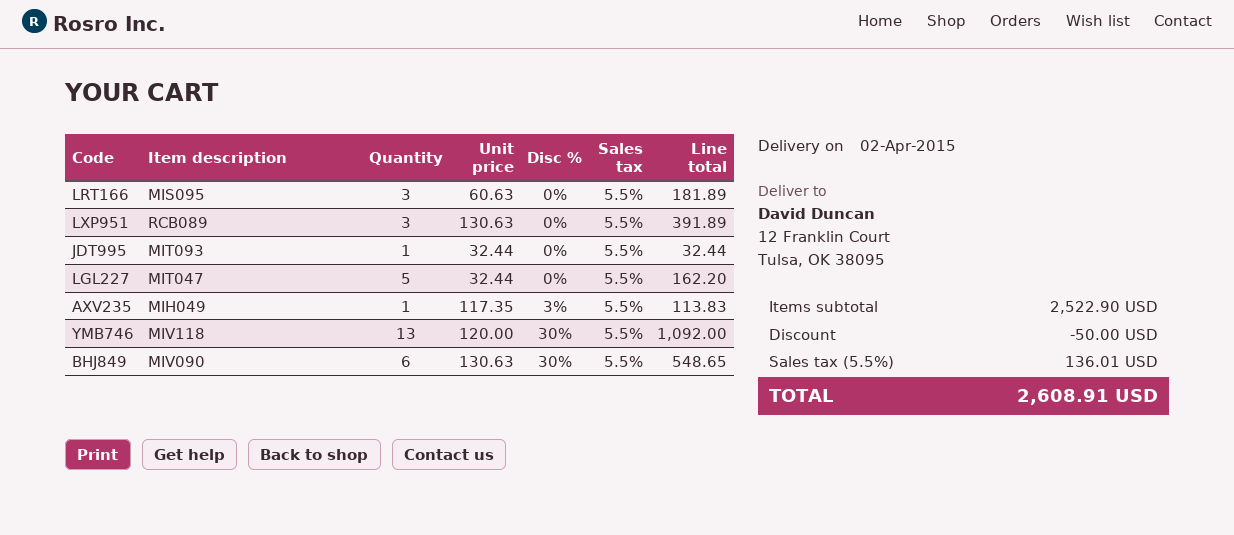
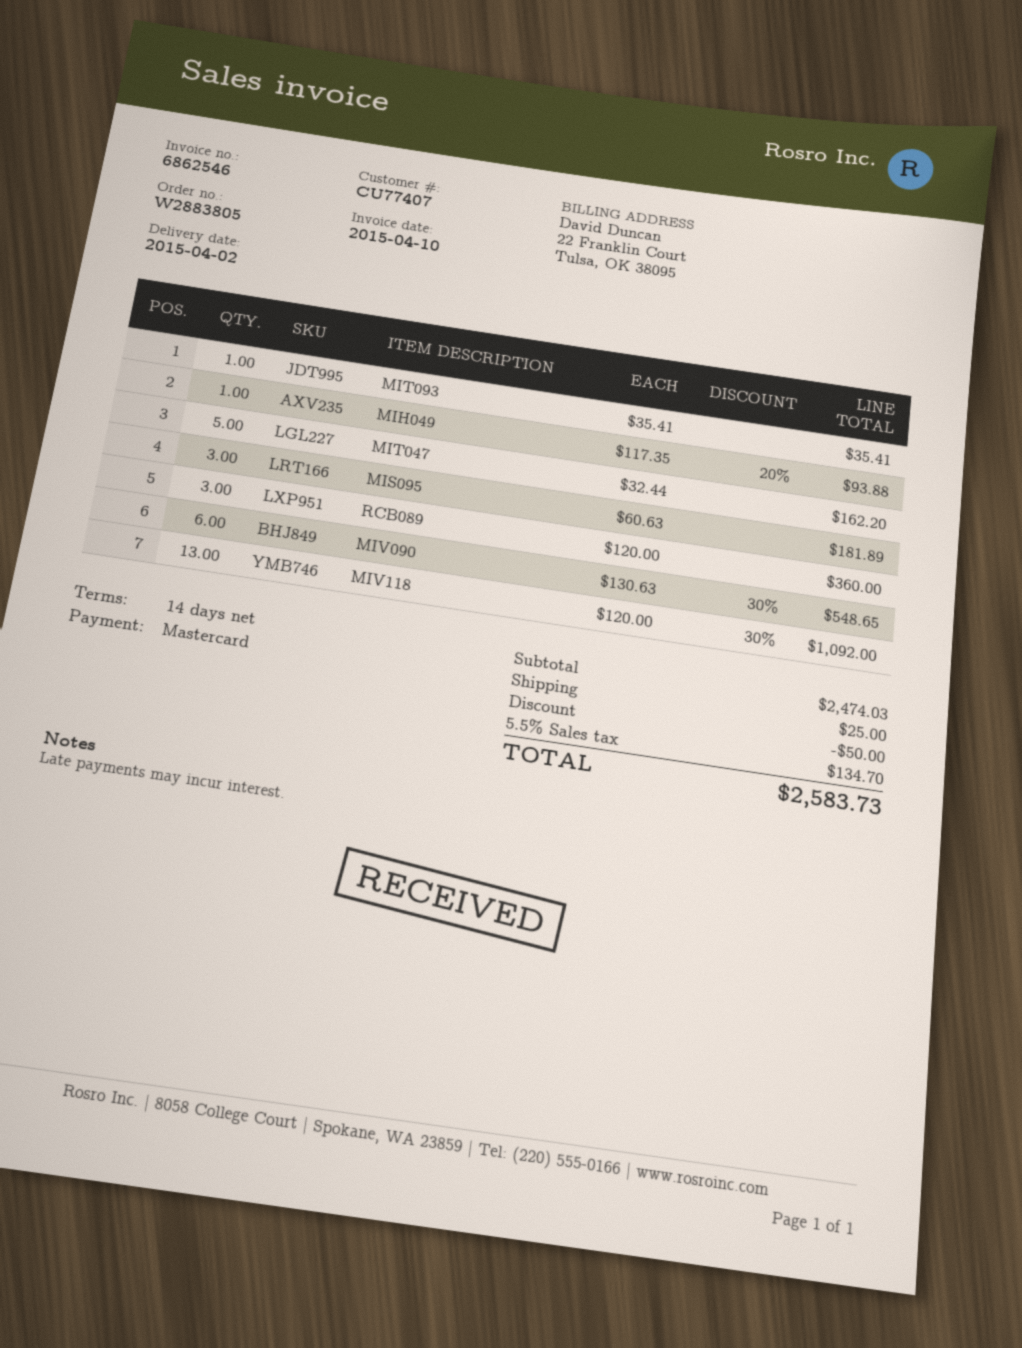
RCB089: 3 x 130.63 = 391.89 -> 3 x 120.00 = 360.00
MIT093: 1 x 32.44 = 32.44 -> 1 x 35.41 = 35.41
MIH049: 1 x 117.35 - 3% = 113.83 -> 1 x 117.35 - 20% = 93.88
subtotal: 2522.90 -> 2474.03
shipping: none -> 25.00
tax: 5.5% = 136.01 -> 5.5% = 134.70
total: 2608.91 -> 2583.73

